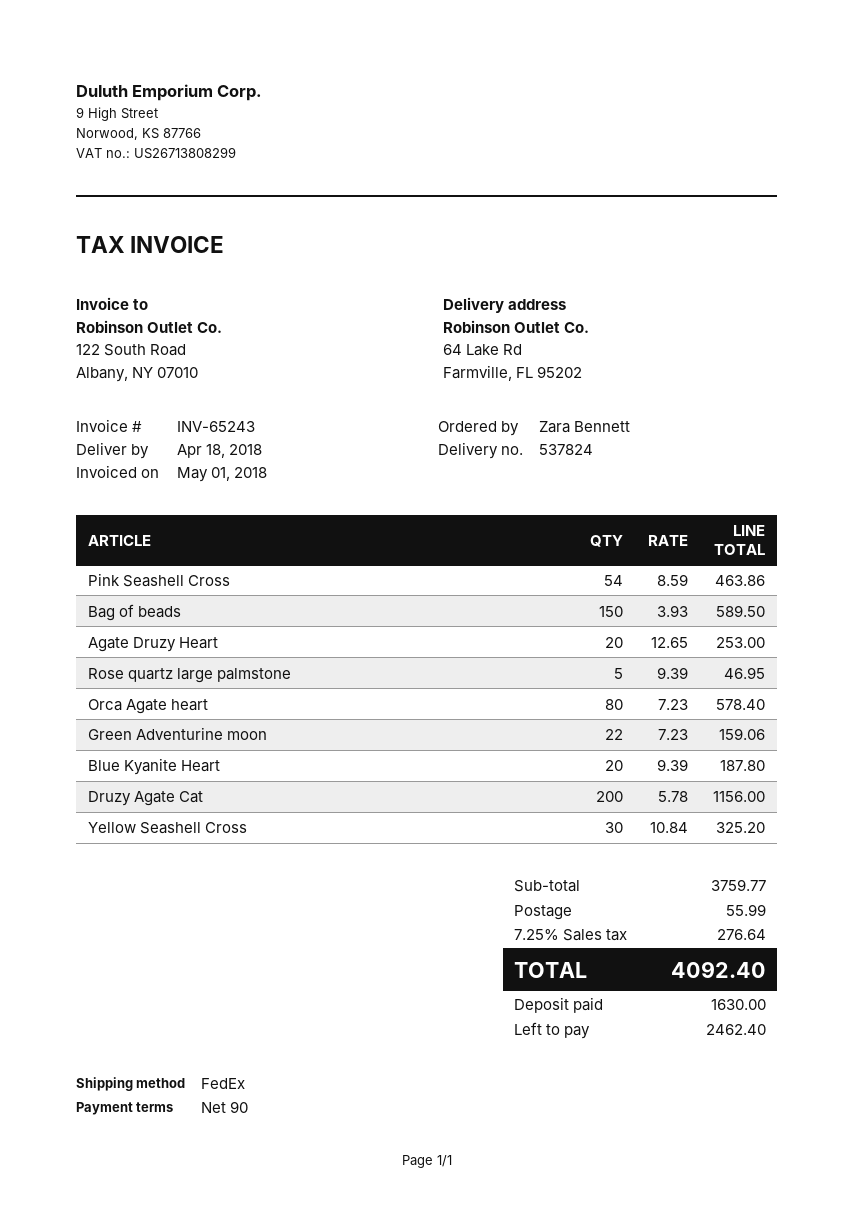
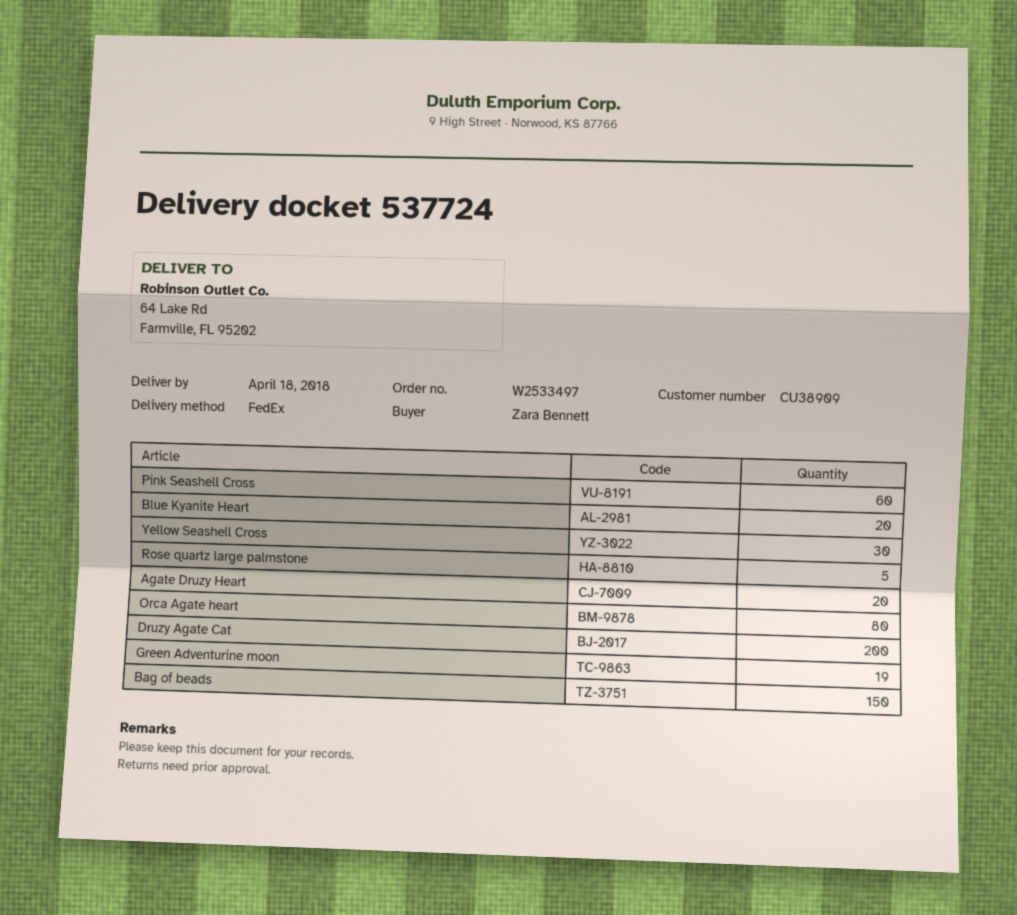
delivery note number: 537824 -> 537724
Pink Seashell Cross: 54 -> 60
Green Adventurine moon: 22 -> 19

